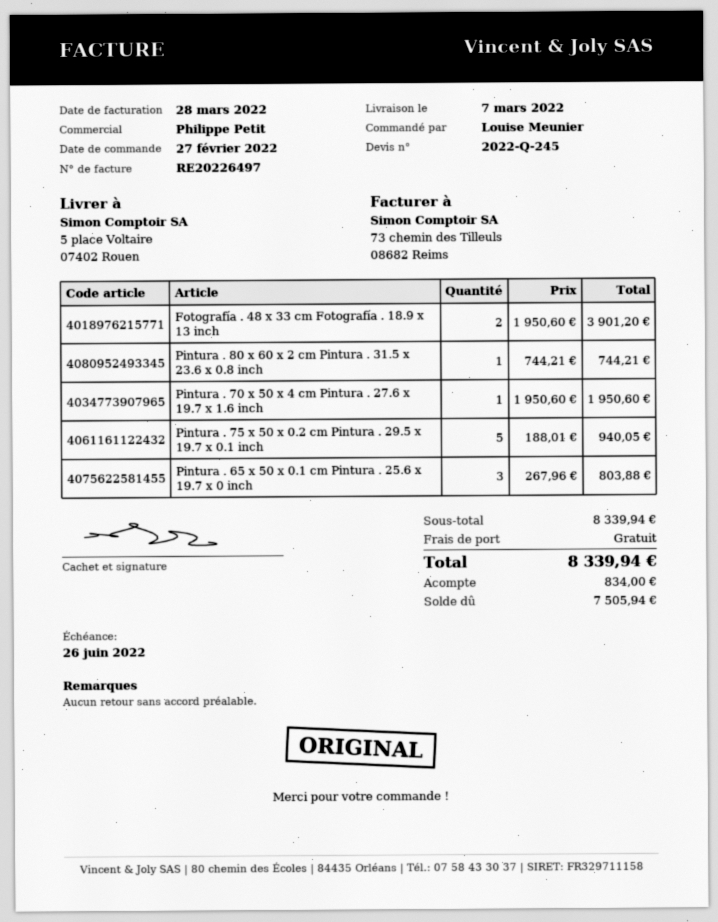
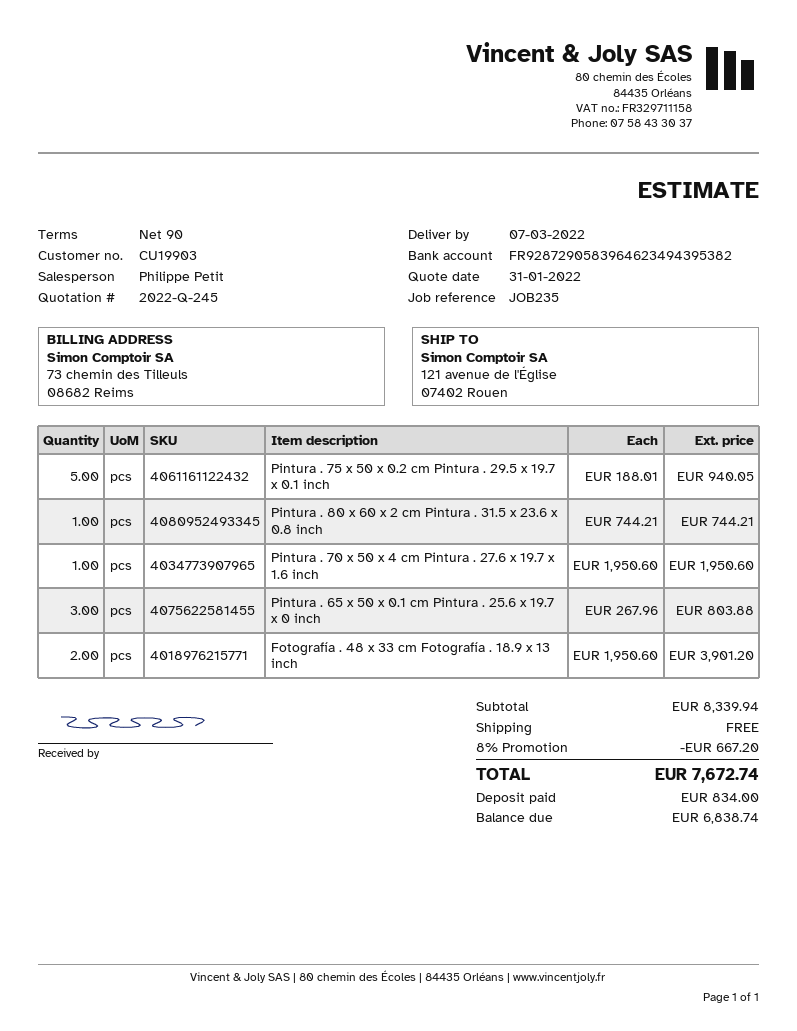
ship to: 5 place Voltaire, 07402 Rouen -> 121 avenue de l'Église, 07402 Rouen
discount: none -> 8% = 667.20
total: 8339.94 -> 7672.74
balance: 7505.94 -> 6838.74

